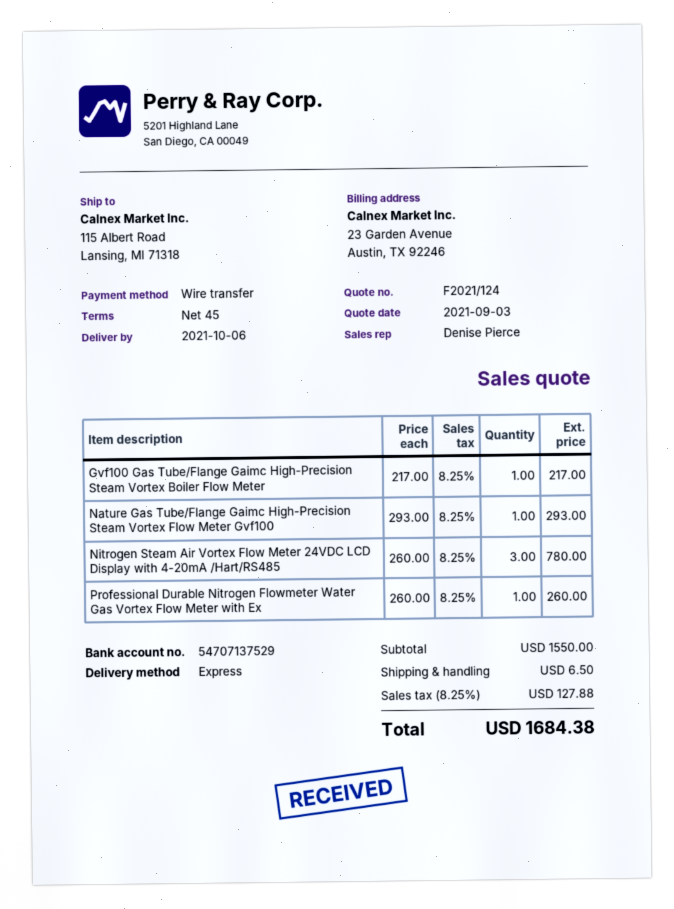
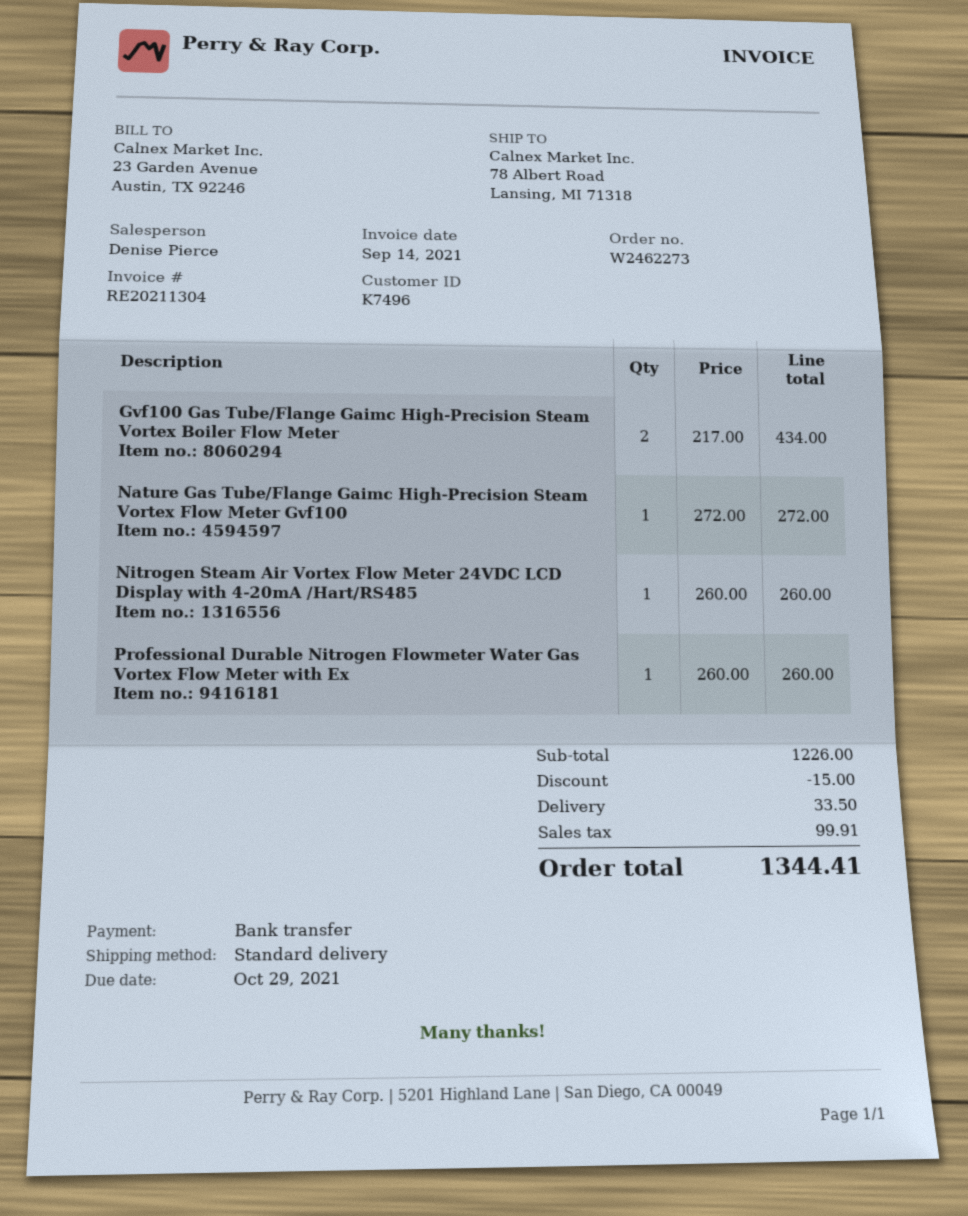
shipping method: express -> standard
ship to: 115 Albert Road, Lansing, MI 71318 -> 78 Albert Road, Lansing, MI 71318
Gvf100 Gas Tube/Flange Gaimc High-Precision Steam Vortex Boiler Flow Meter: 1 x 217.00 = 217.00 -> 2 x 217.00 = 434.00
Nature Gas Tube/Flange Gaimc High-Precision Steam Vortex Flow Meter Gvf100: 1 x 293.00 = 293.00 -> 1 x 272.00 = 272.00
Nitrogen Steam Air Vortex Flow Meter 24VDC LCD Display with 4-20mA /Hart/RS485: 3 x 260.00 = 780.00 -> 1 x 260.00 = 260.00
subtotal: 1550.00 -> 1226.00
discount: none -> 15.00
shipping: 6.50 -> 33.50
tax: 127.88 -> 99.91
total: 1684.38 -> 1344.41

